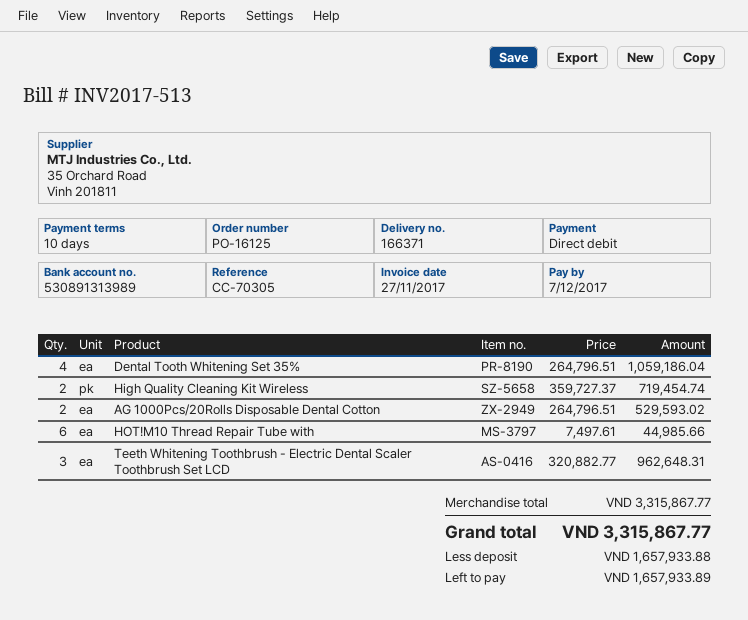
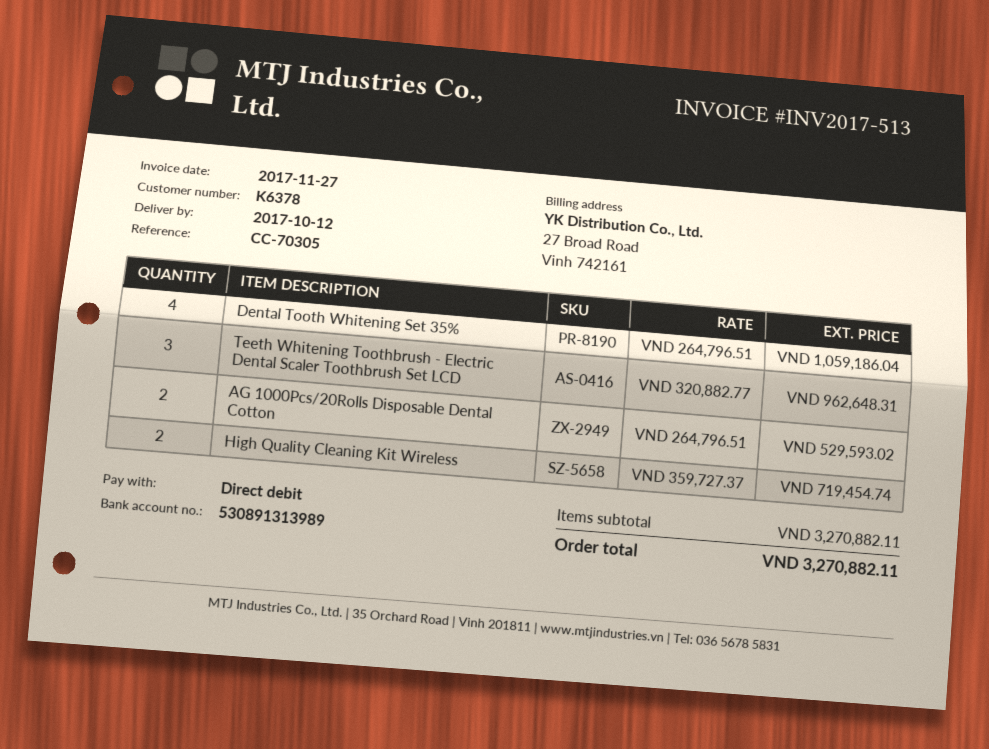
HOT!M10 Thread Repair Tube with: 6 x 7497.61 = 44985.66 -> none
subtotal: 3315867.77 -> 3270882.11
total: 3315867.77 -> 3270882.11

